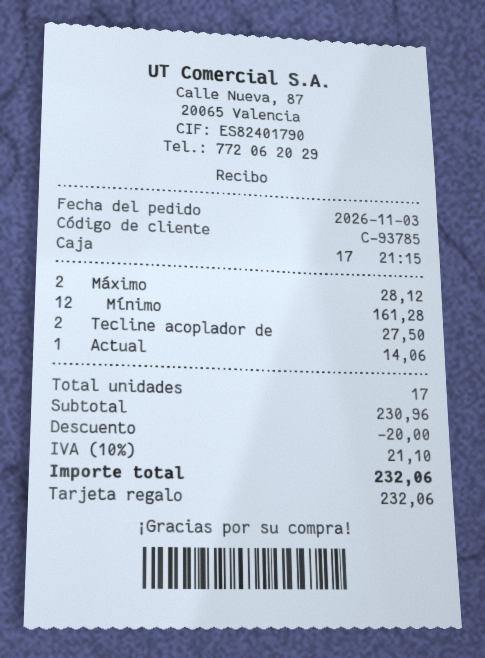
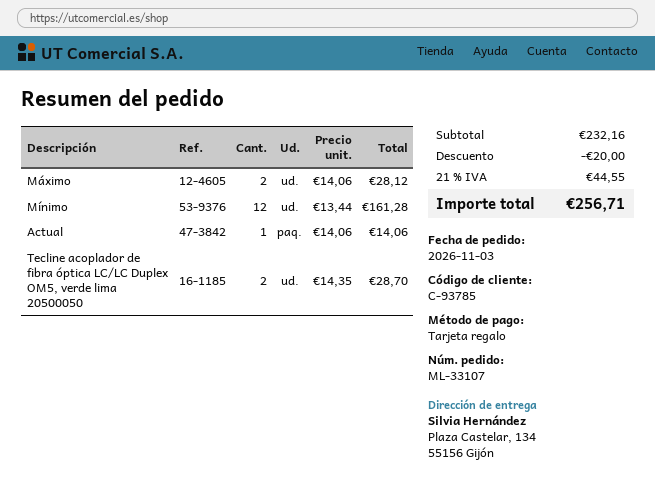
Tecline acoplador de: 2 for 27.50 -> 2 for 28.70
subtotal: 230.96 -> 232.16
tax: 10% = 21.10 -> 21% = 44.55
total: 232.06 -> 256.71

